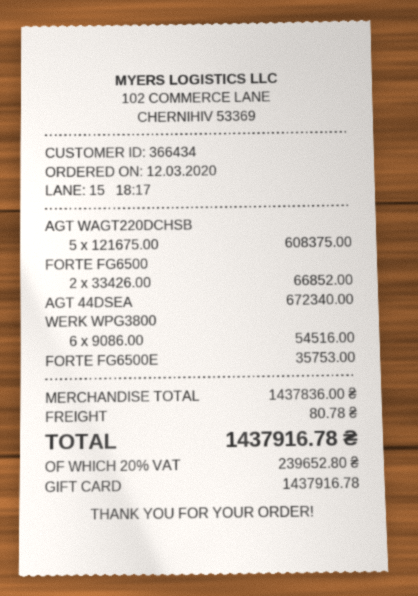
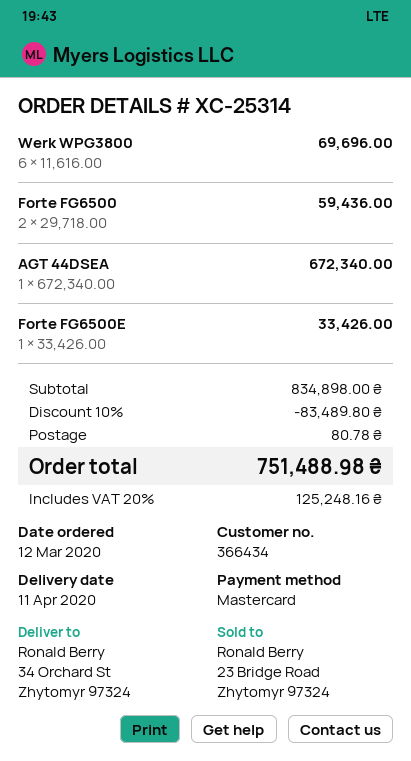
payment method: gift card -> Mastercard
AGT WAGT220DCHSB: 5 x 121675.00 = 608375.00 -> none
FORTE FG6500: 2 x 33426.00 = 66852.00 -> 2 x 29718.00 = 59436.00
WERK WPG3800: 6 x 9086.00 = 54516.00 -> 6 x 11616.00 = 69696.00
FORTE FG6500E: 1 x 35753.00 = 35753.00 -> 1 x 33426.00 = 33426.00
subtotal: 1437836.00 -> 834898.00
discount: none -> 10% = 83489.80
tax: 20% = 239652.80 -> 20% = 125248.16
total: 1437916.78 -> 751488.98

